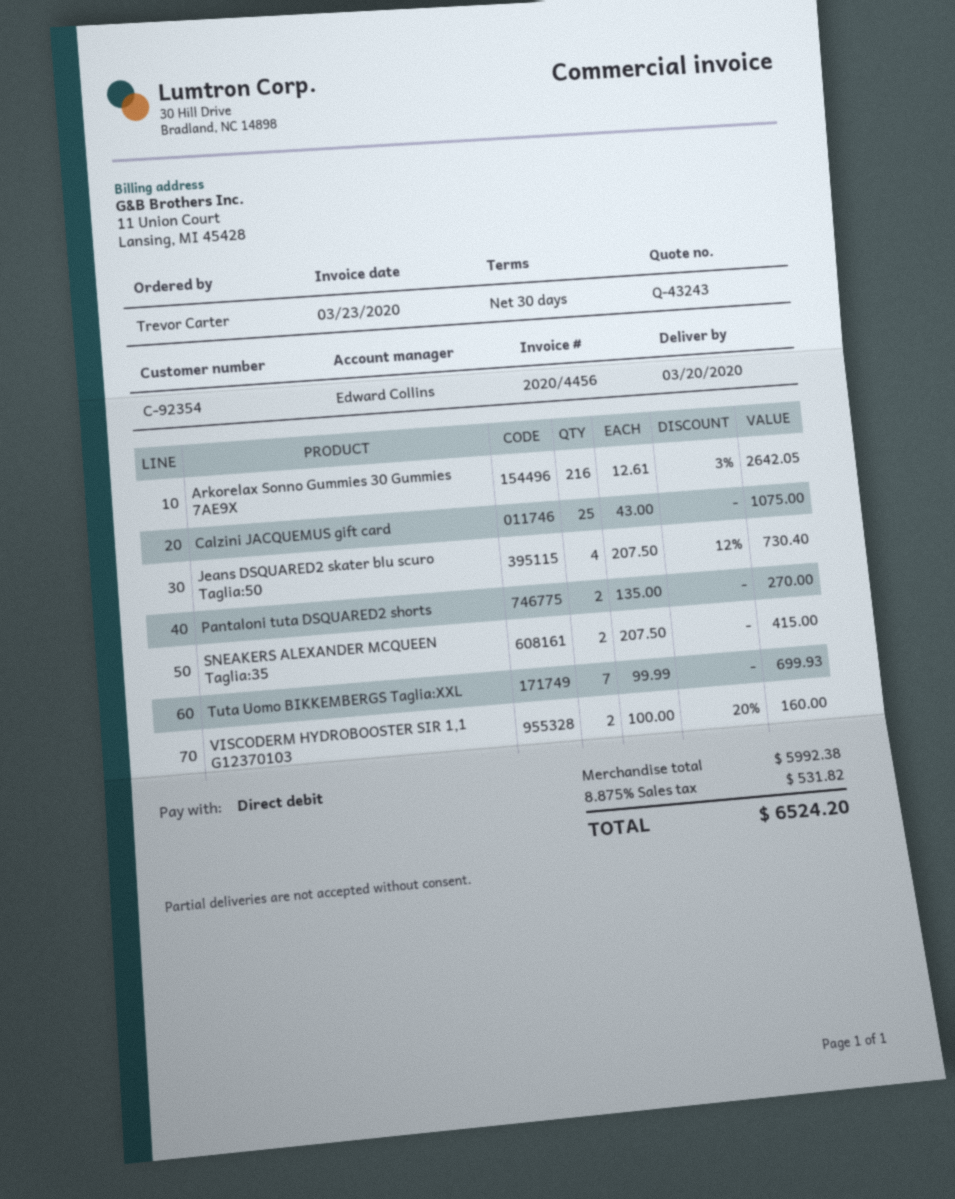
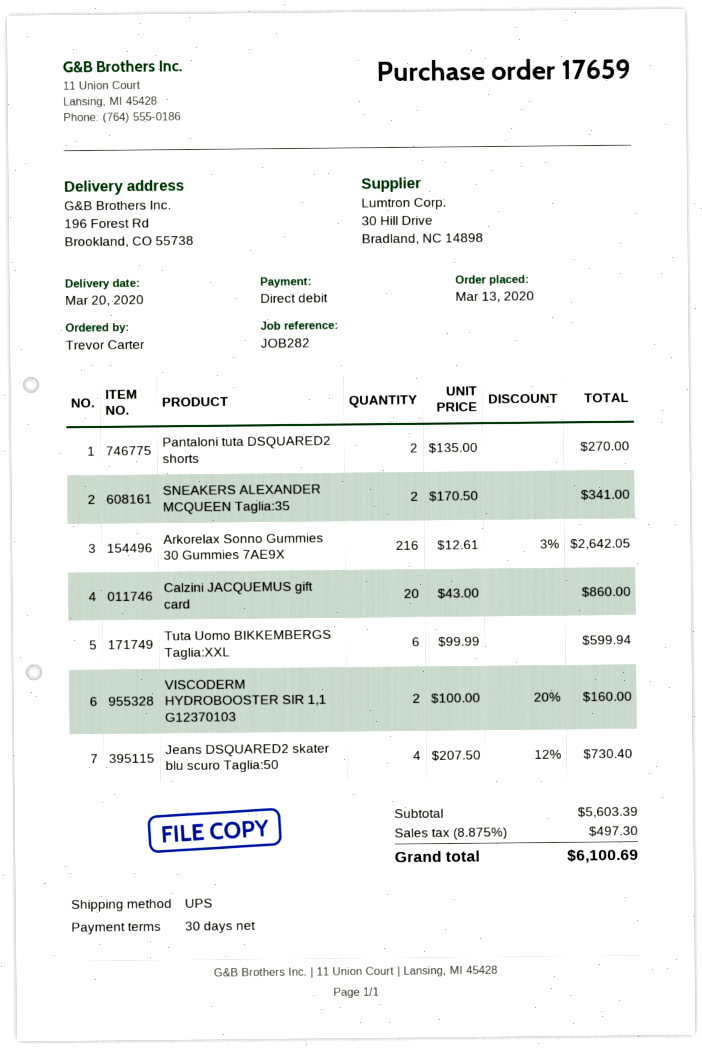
Calzini JACQUEMUS gift card: 25 x 43.00 = 1075.00 -> 20 x 43.00 = 860.00
SNEAKERS ALEXANDER MCQUEEN Taglia:35: 2 x 207.50 = 415.00 -> 2 x 170.50 = 341.00
Tuta Uomo BIKKEMBERGS Taglia:XXL: 7 x 99.99 = 699.93 -> 6 x 99.99 = 599.94
subtotal: 5992.38 -> 5603.39
tax: 8.875% = 531.82 -> 8.875% = 497.30
total: 6524.20 -> 6100.69

